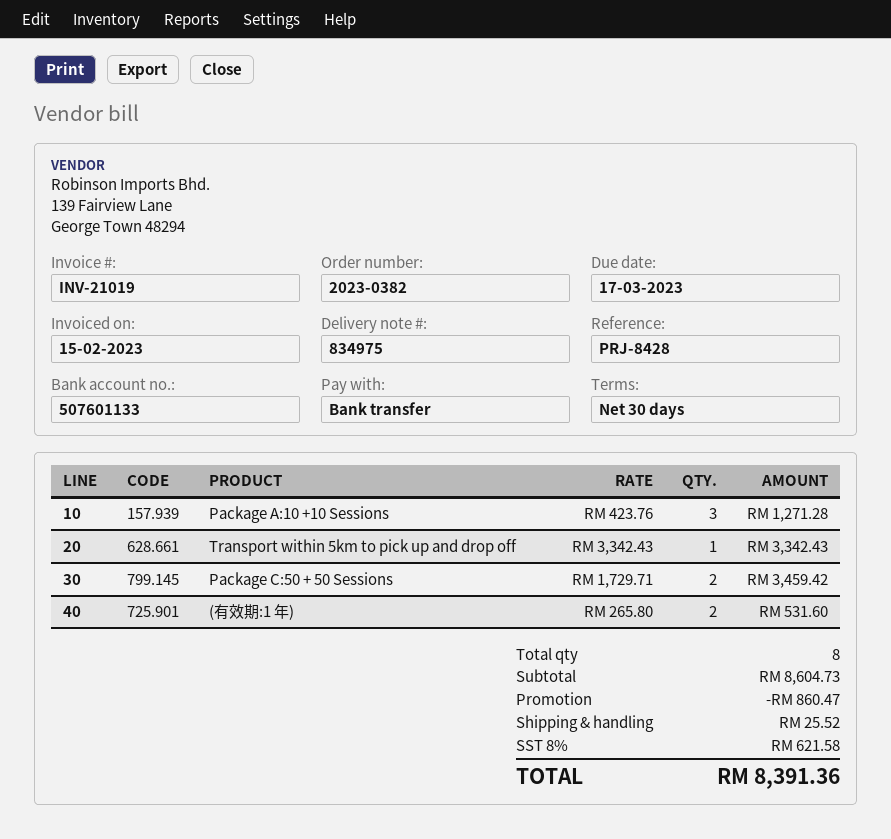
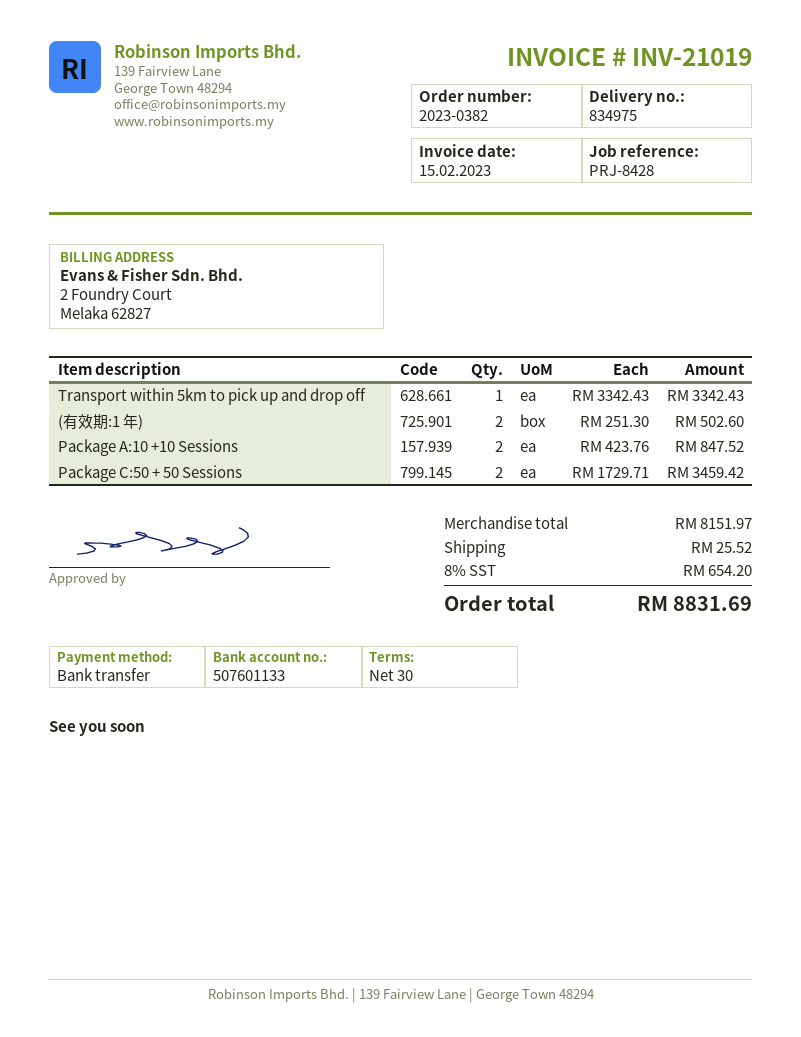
Package A:10 +10 Sessions: 3 x 423.76 = 1271.28 -> 2 x 423.76 = 847.52
(有效期:1 年): 2 x 265.80 = 531.60 -> 2 x 251.30 = 502.60
subtotal: 8604.73 -> 8151.97
discount: 860.47 -> none
tax: 8% = 621.58 -> 8% = 654.20
total: 8391.36 -> 8831.69

